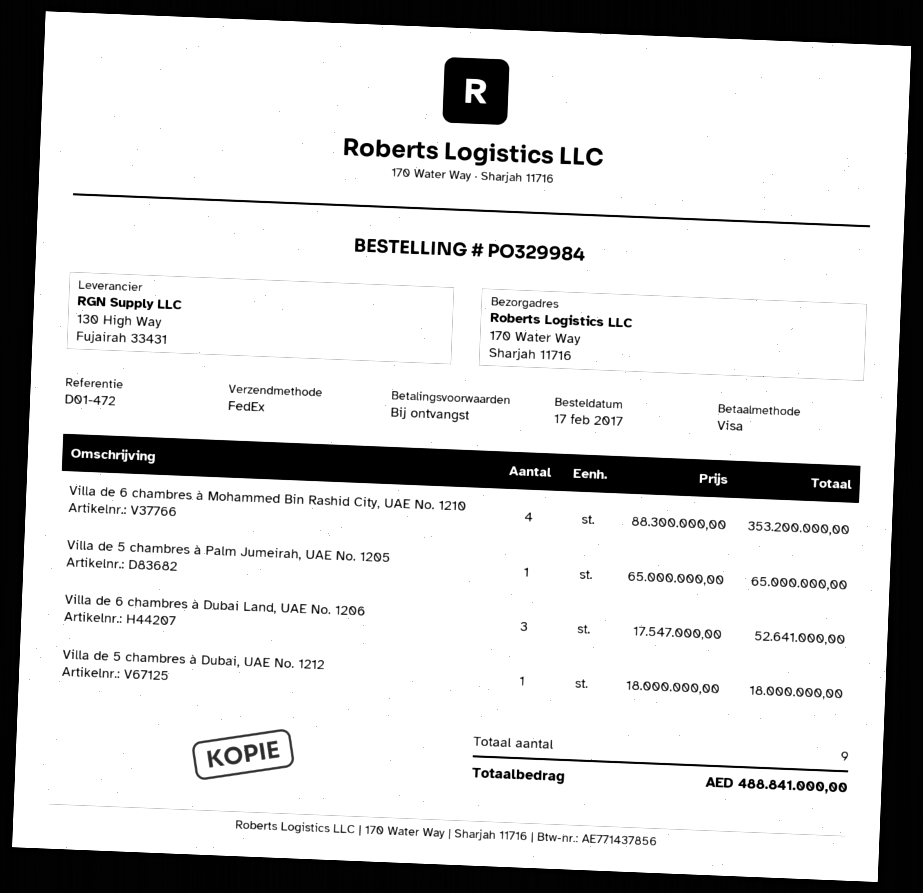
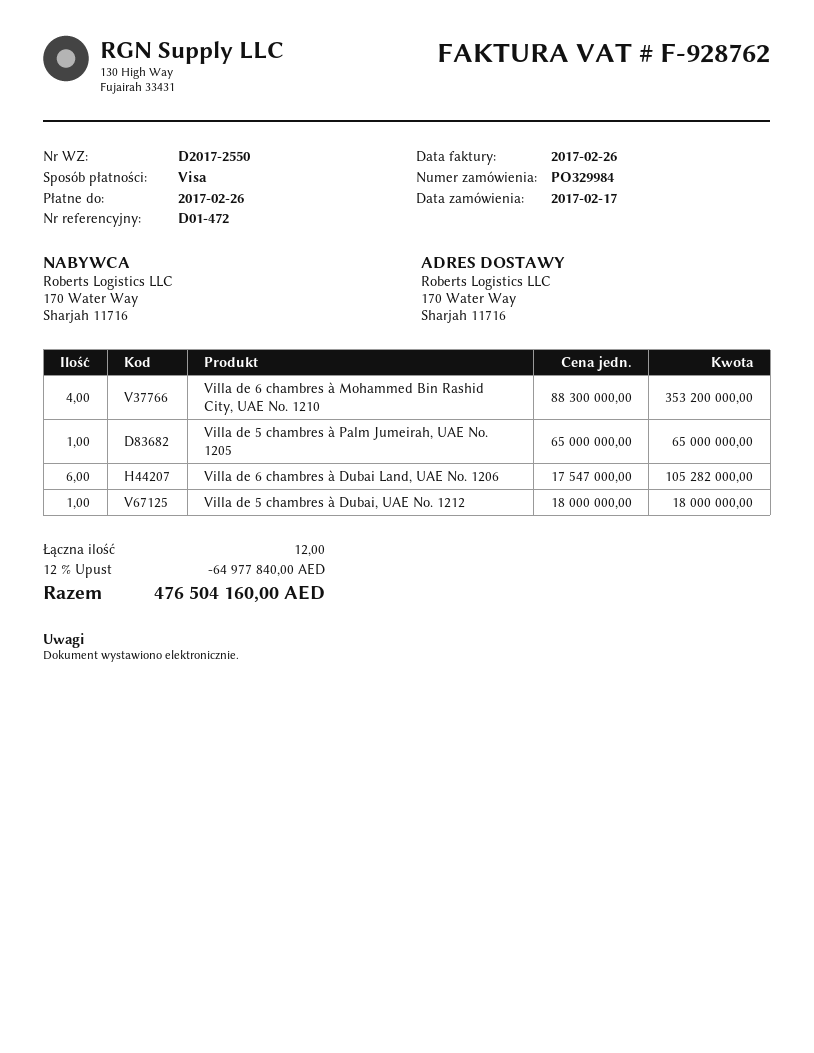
Villa de 6 chambres à Dubai Land, UAE No. 1206: 3 x 17547000.00 = 52641000.00 -> 6 x 17547000.00 = 105282000.00
total quantity: 9 -> 12
discount: none -> 12% = 64977840.00
total: 488841000.00 -> 476504160.00

